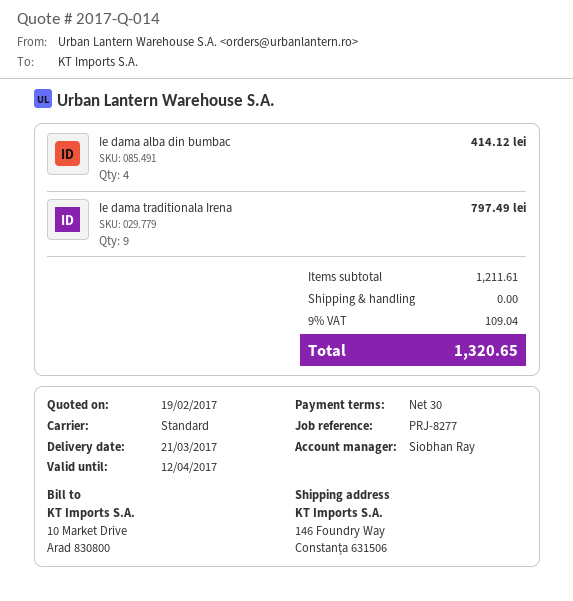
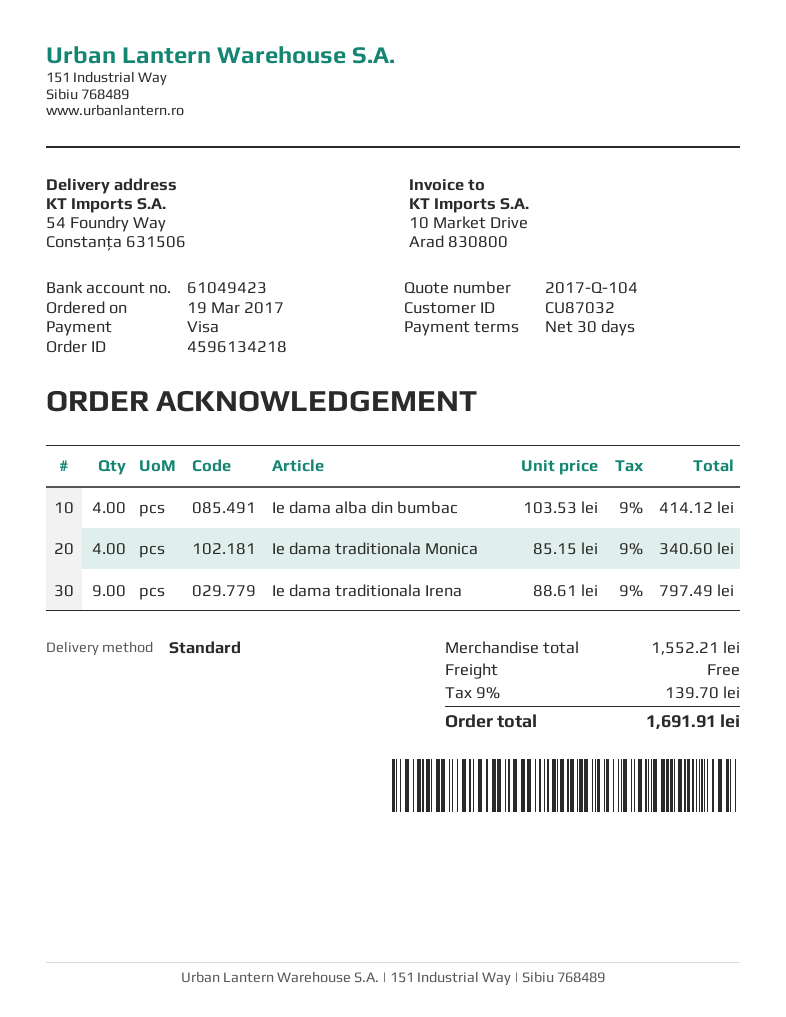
quote number: 2017-Q-014 -> 2017-Q-104
ship to: 146 Foundry Way, Constanța 631506 -> 54 Foundry Way, Constanța 631506
Ie dama traditionala Monica: none -> 4 for 340.60
subtotal: 1211.61 -> 1552.21
tax: 9% = 109.04 -> 9% = 139.70
total: 1320.65 -> 1691.91

